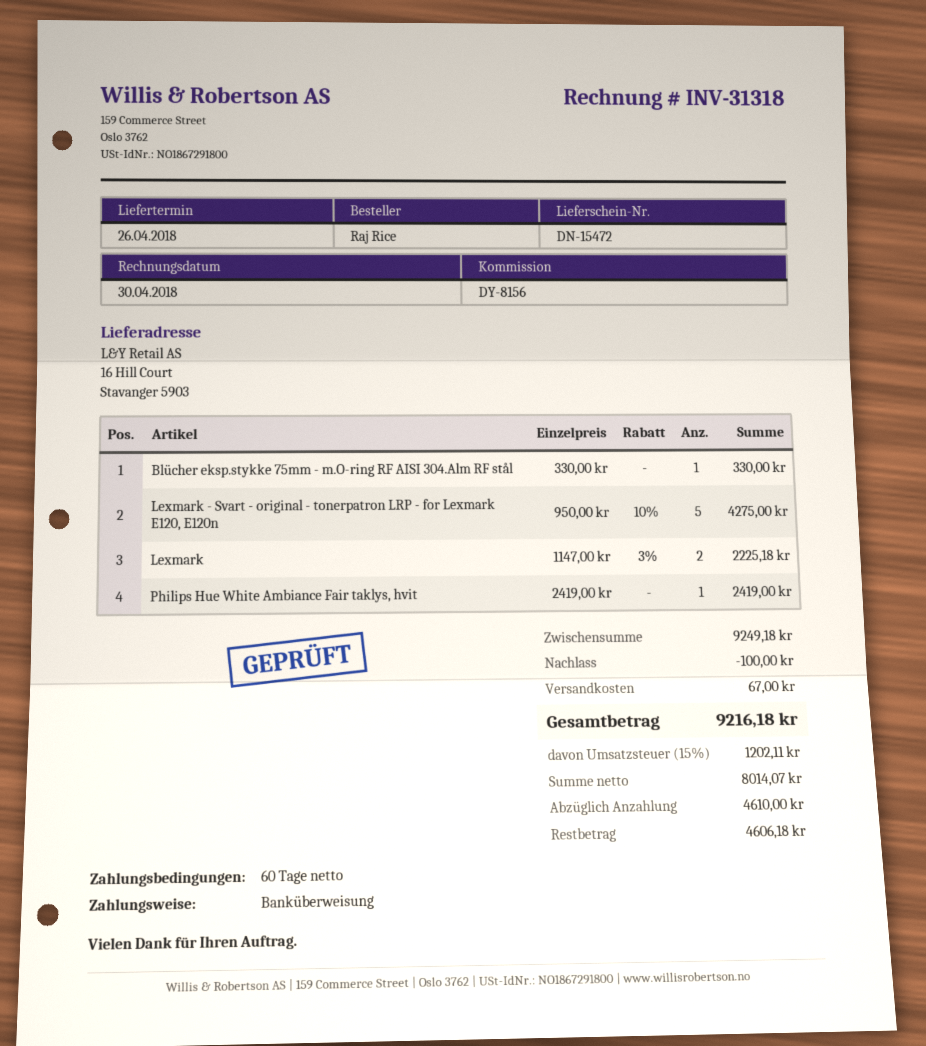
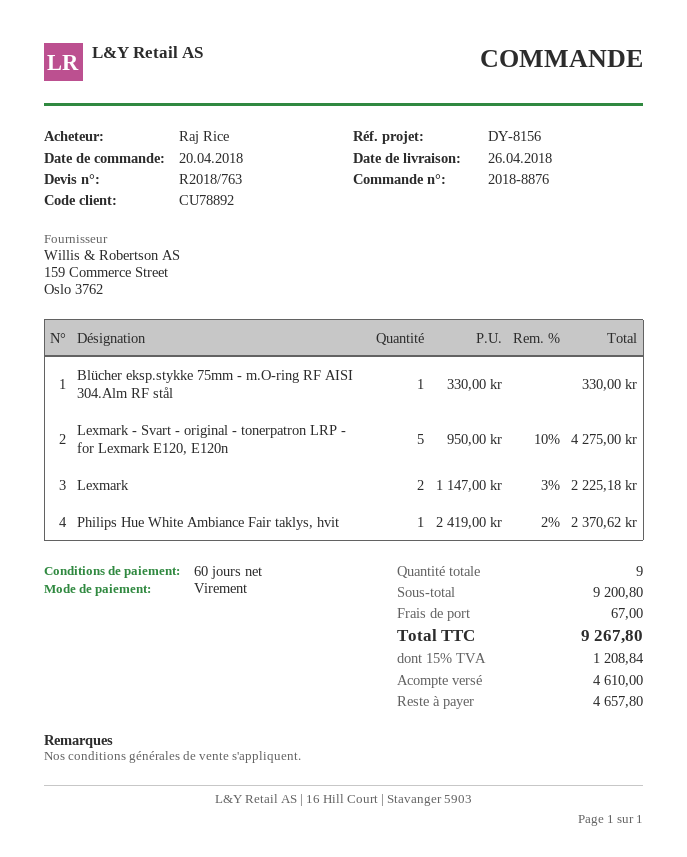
Philips Hue White Ambiance Fair taklys, hvit: 1 x 2419.00 = 2419.00 -> 1 x 2419.00 - 2% = 2370.62
subtotal: 9249.18 -> 9200.80
discount: 100.00 -> none
tax: 15% = 1202.11 -> 15% = 1208.84
total: 9216.18 -> 9267.80
balance: 4606.18 -> 4657.80

